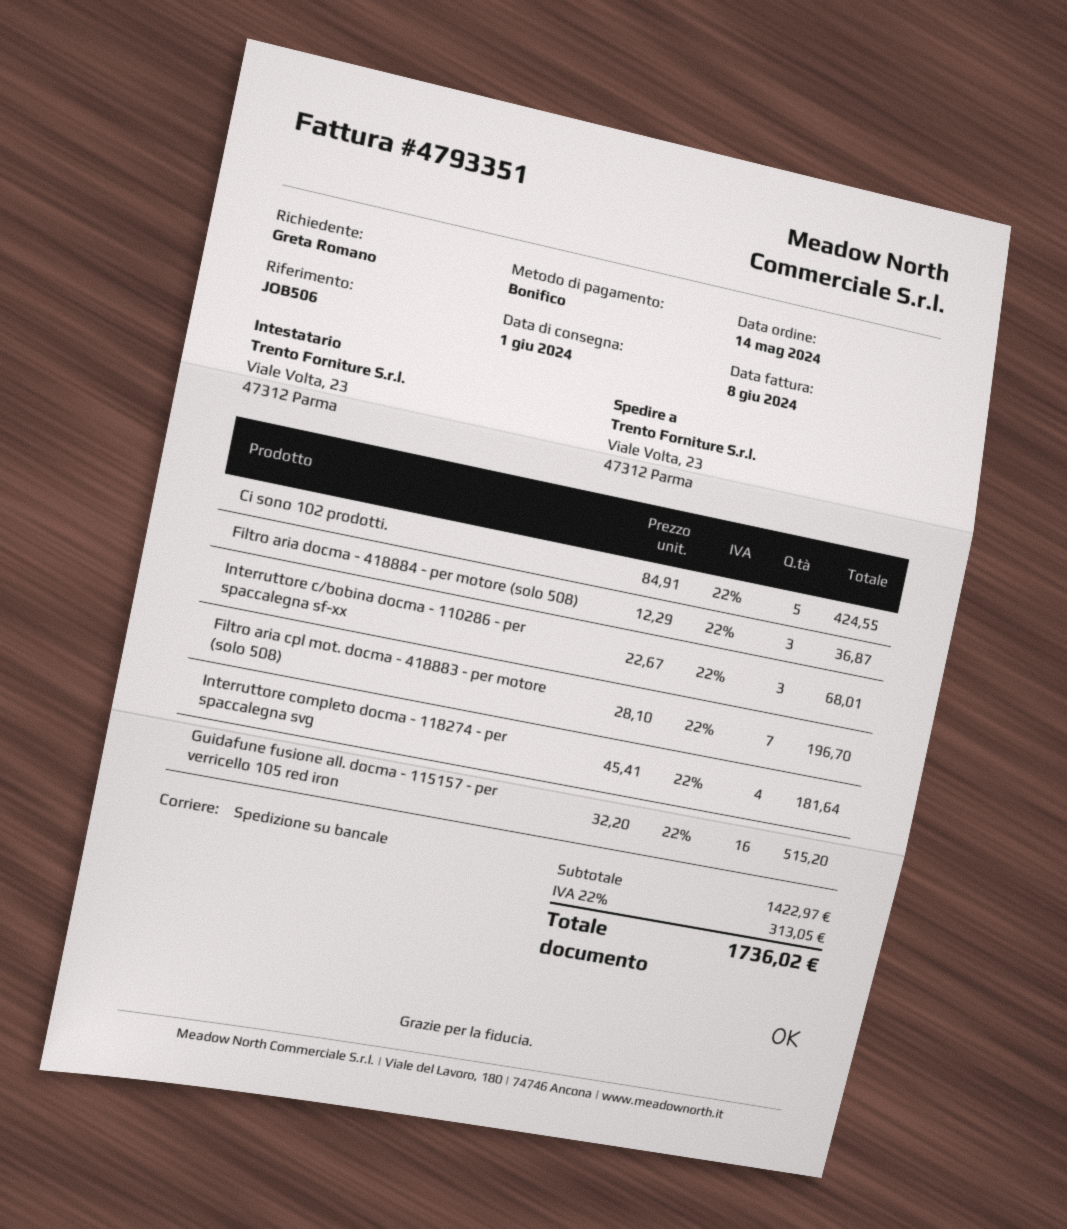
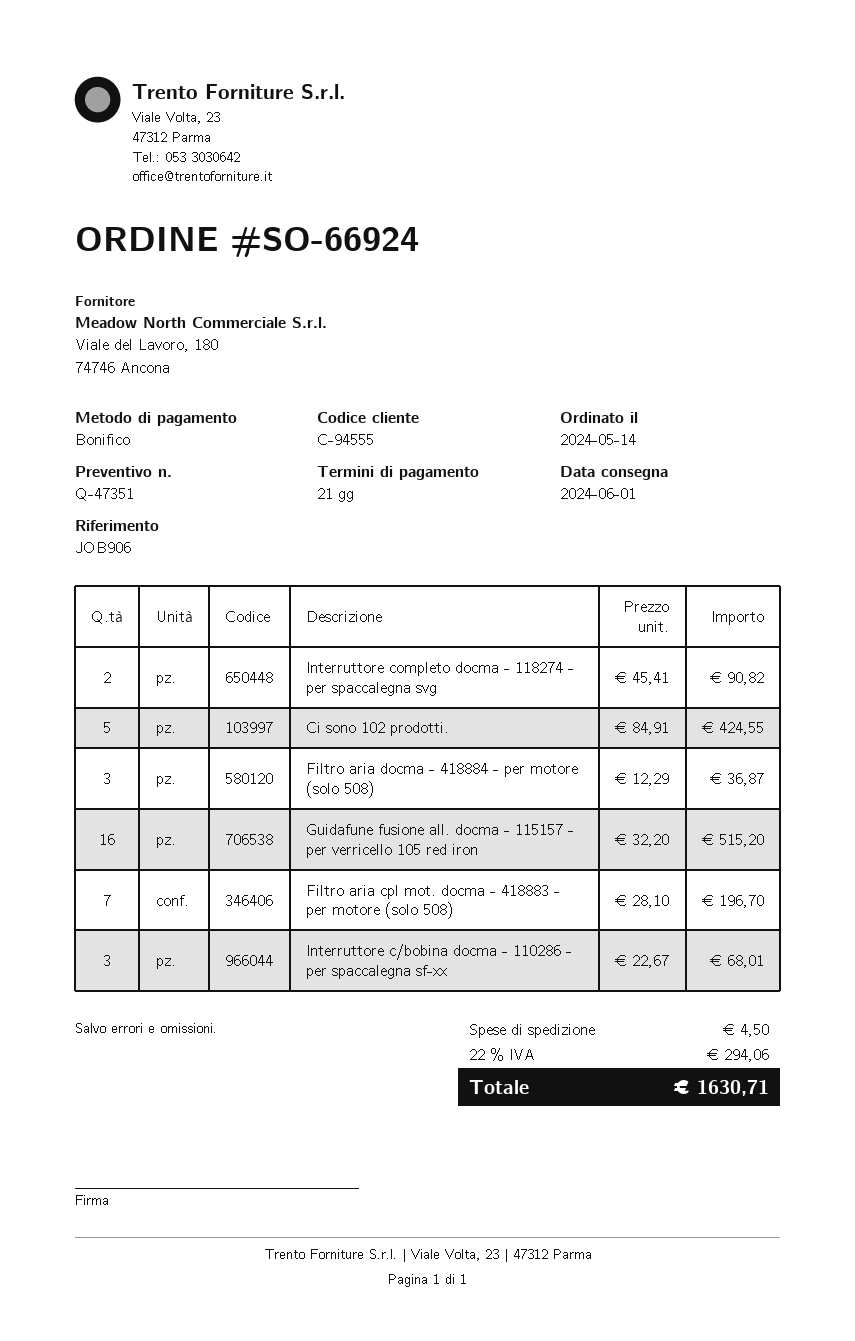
reference: JOB506 -> JOB906
Interruttore completo docma - 118274 - per spaccalegna svg: 4 x 45.41 = 181.64 -> 2 x 45.41 = 90.82
shipping: none -> 4.50
tax: 22% = 313.05 -> 22% = 294.06
total: 1736.02 -> 1630.71

